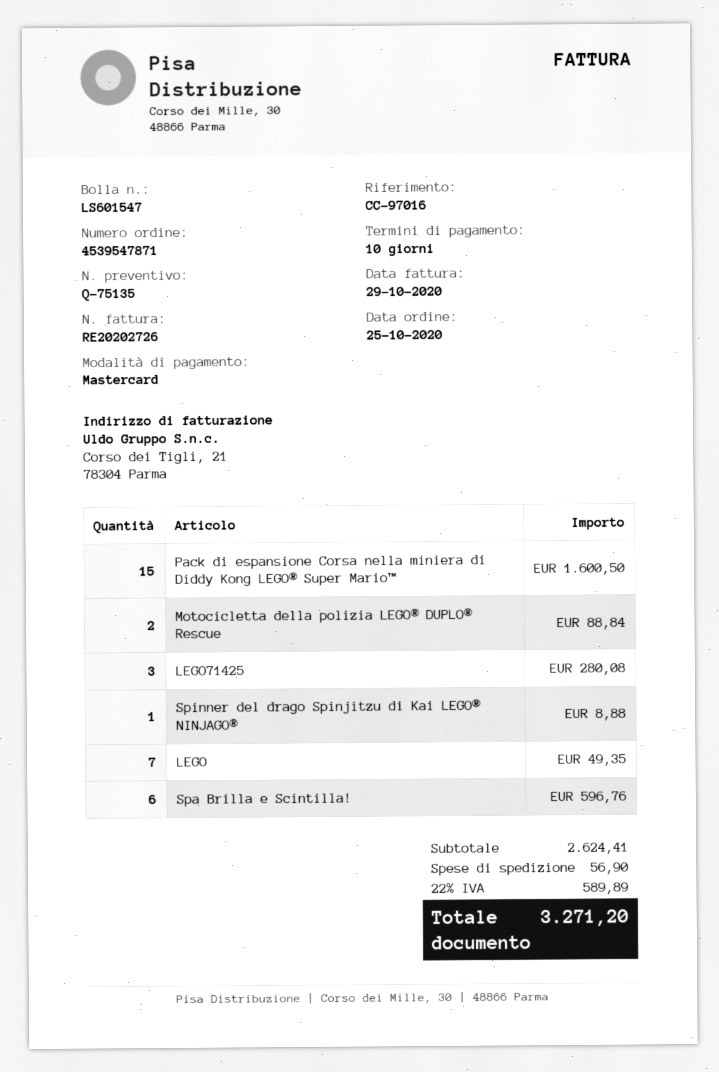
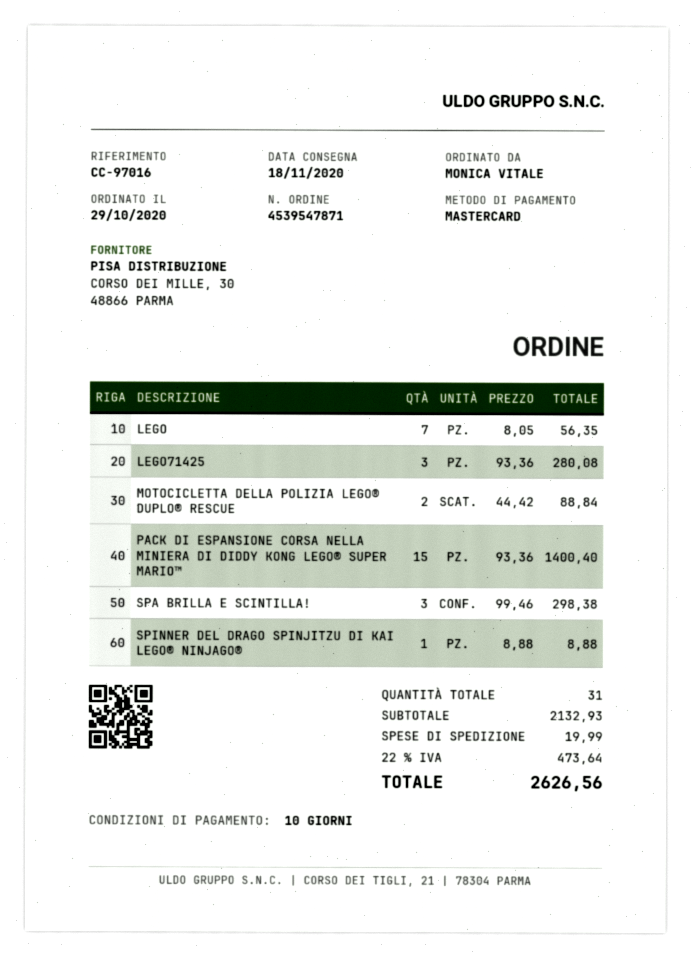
order date: 2020-10-25 -> 2020-10-29
Pack di espansione Corsa nella miniera di Diddy Kong LEGO® Super Mario™: 15 for 1600.50 -> 15 for 1400.40
LEGO: 7 for 49.35 -> 7 for 56.35
Spa Brilla e Scintilla!: 6 for 596.76 -> 3 for 298.38
subtotal: 2624.41 -> 2132.93
shipping: 56.90 -> 19.99
tax: 22% = 589.89 -> 22% = 473.64
total: 3271.20 -> 2626.56

